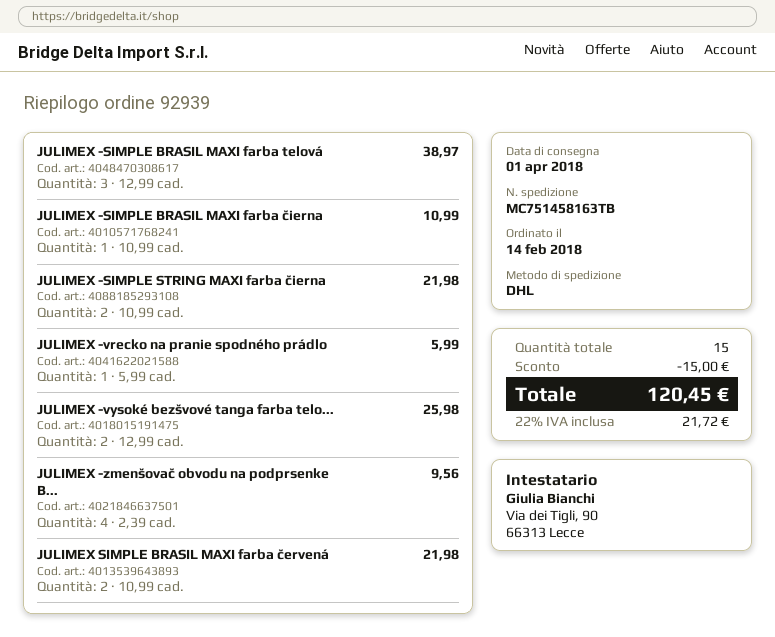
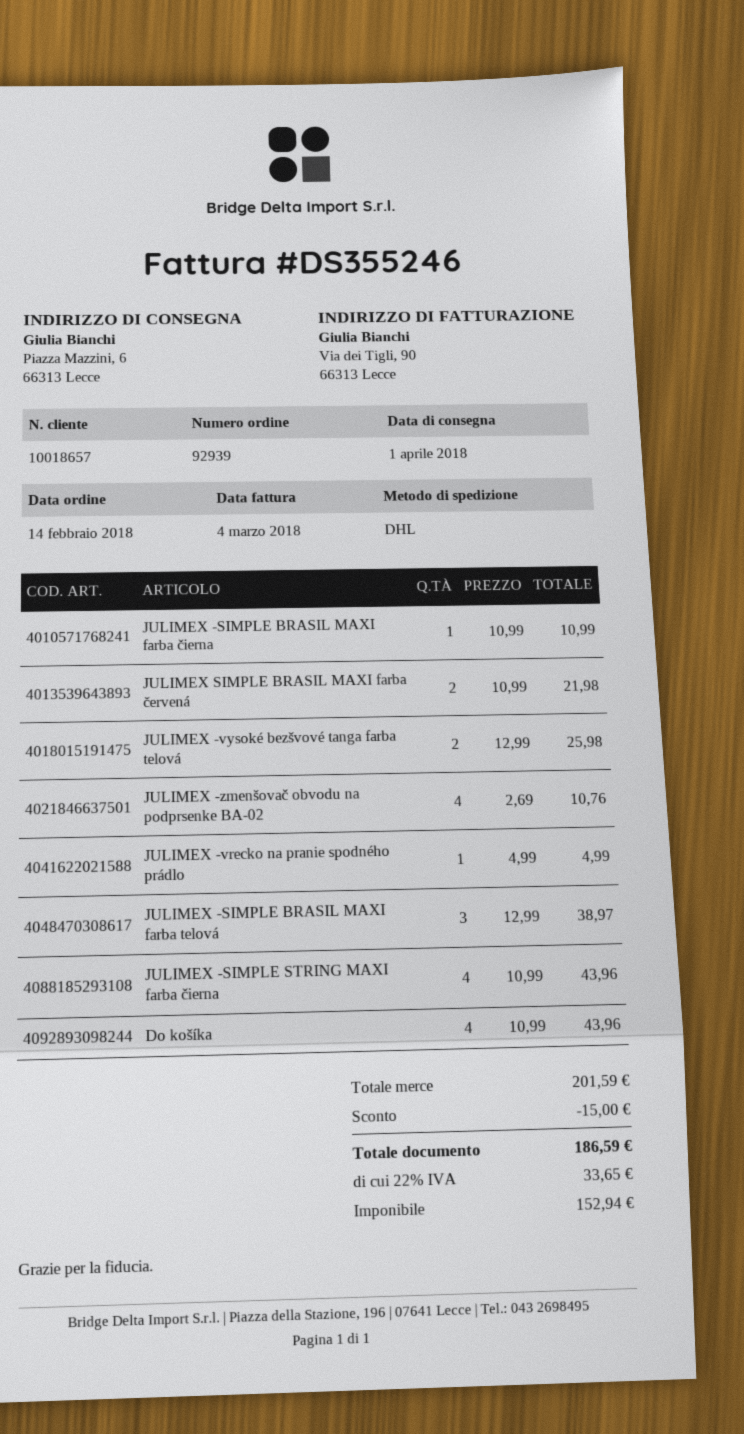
JULIMEX -SIMPLE STRING MAXI farba čierna: 2 x 10.99 = 21.98 -> 4 x 10.99 = 43.96
JULIMEX -vrecko na pranie spodného prádlo: 1 x 5.99 = 5.99 -> 1 x 4.99 = 4.99
JULIMEX -zmenšovač obvodu na podprsenke B...: 4 x 2.39 = 9.56 -> 4 x 2.69 = 10.76
Do košíka: none -> 4 x 10.99 = 43.96
tax: 22% = 21.72 -> 22% = 33.65
total: 120.45 -> 186.59

